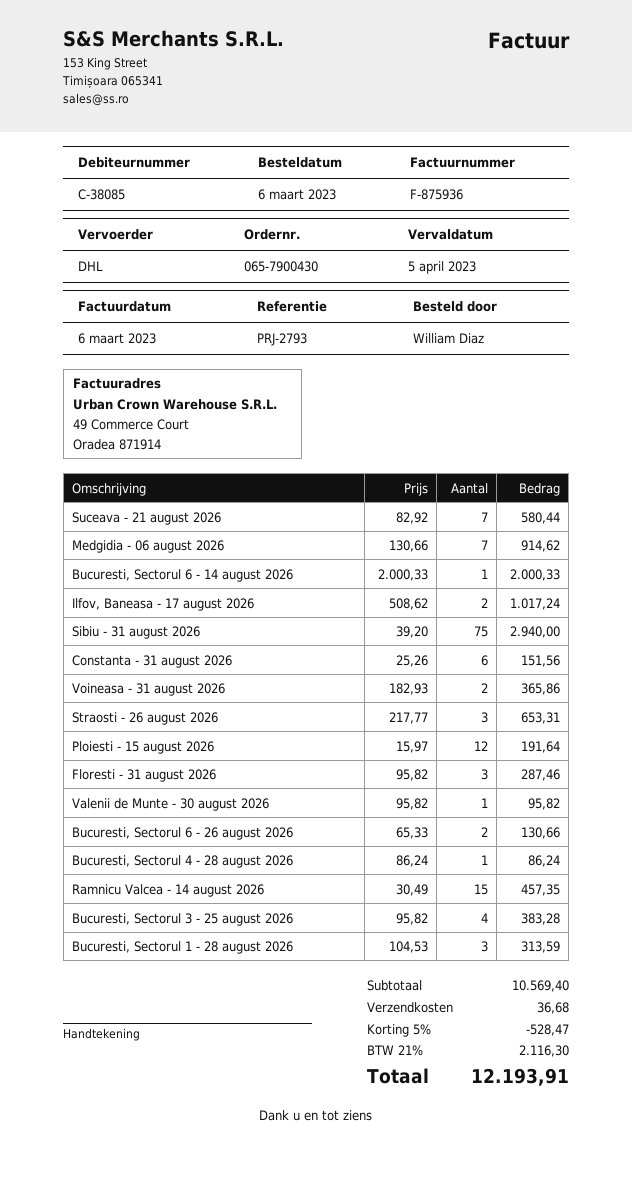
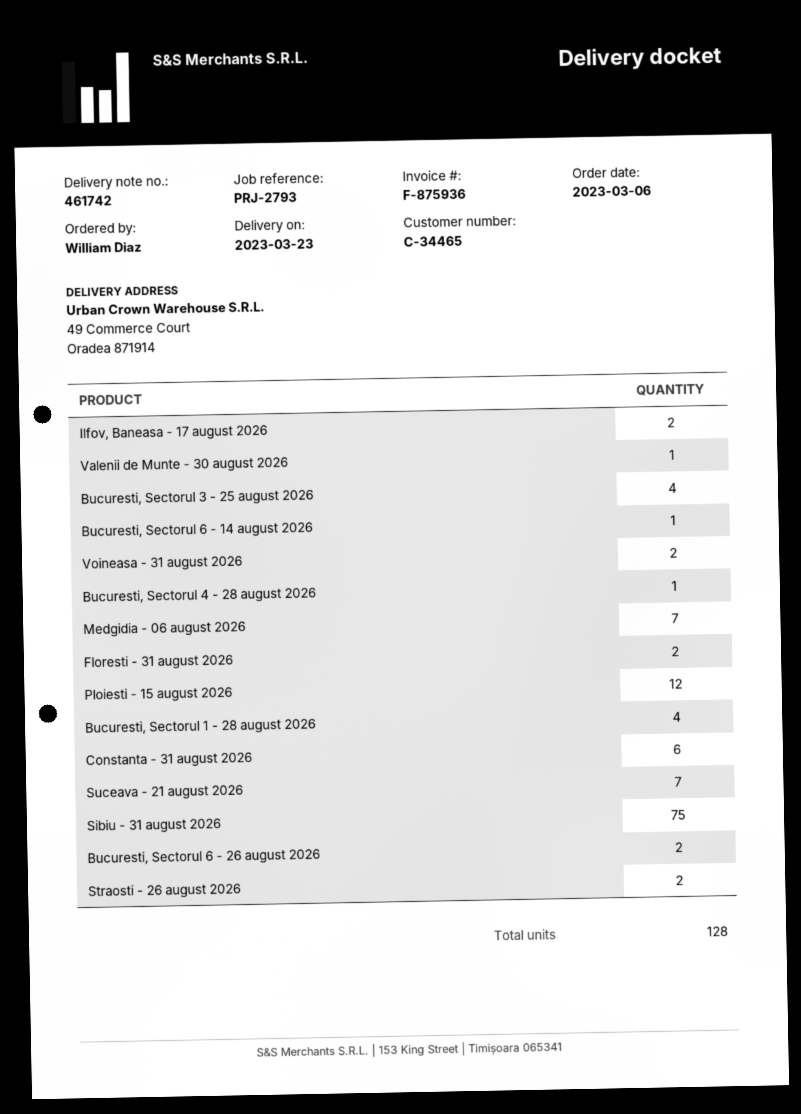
customer number: C-38085 -> C-34465
Straosti - 26 august 2026: 3 -> 2
Floresti - 31 august 2026: 3 -> 2
Ramnicu Valcea - 14 august 2026: 15 -> none
Bucuresti, Sectorul 1 - 28 august 2026: 3 -> 4

